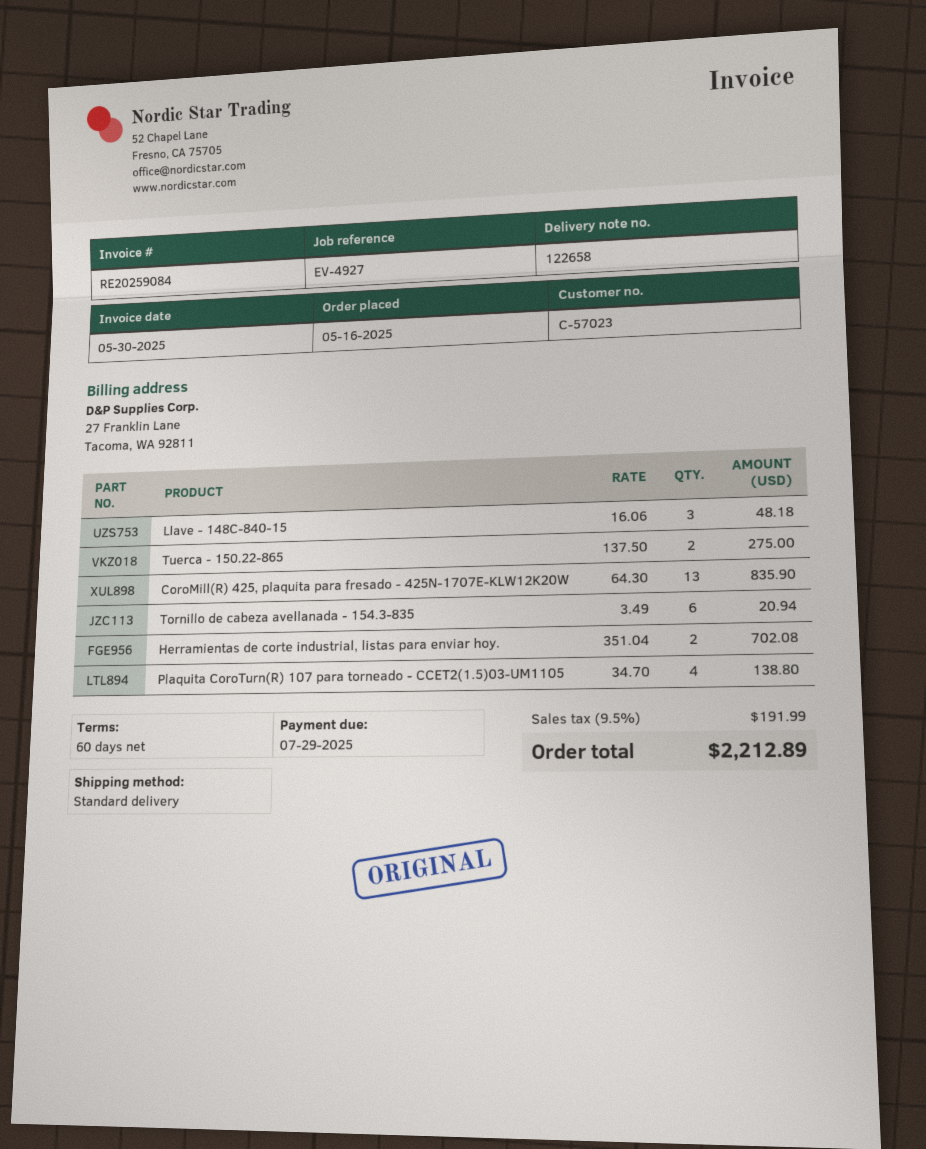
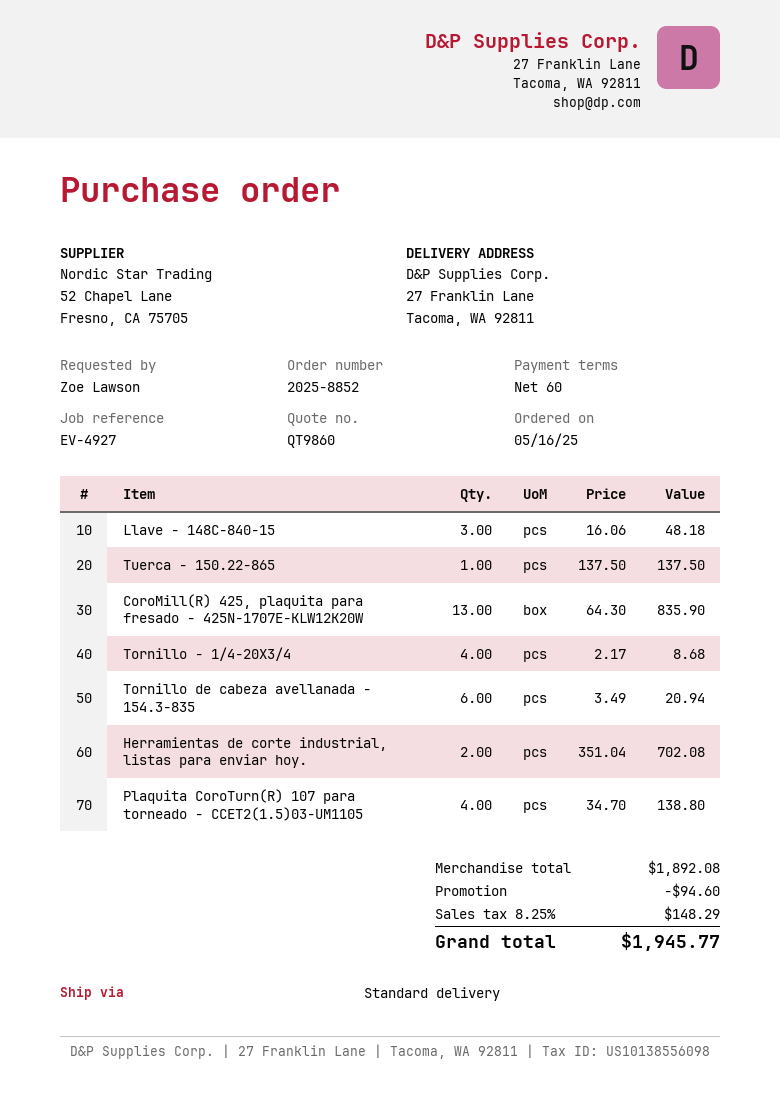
Tuerca - 150.22-865: 2 x 137.50 = 275.00 -> 1 x 137.50 = 137.50
Tornillo - 1/4-20X3/4: none -> 4 x 2.17 = 8.68
discount: none -> 94.60
tax: 9.5% = 191.99 -> 8.25% = 148.29
total: 2212.89 -> 1945.77

